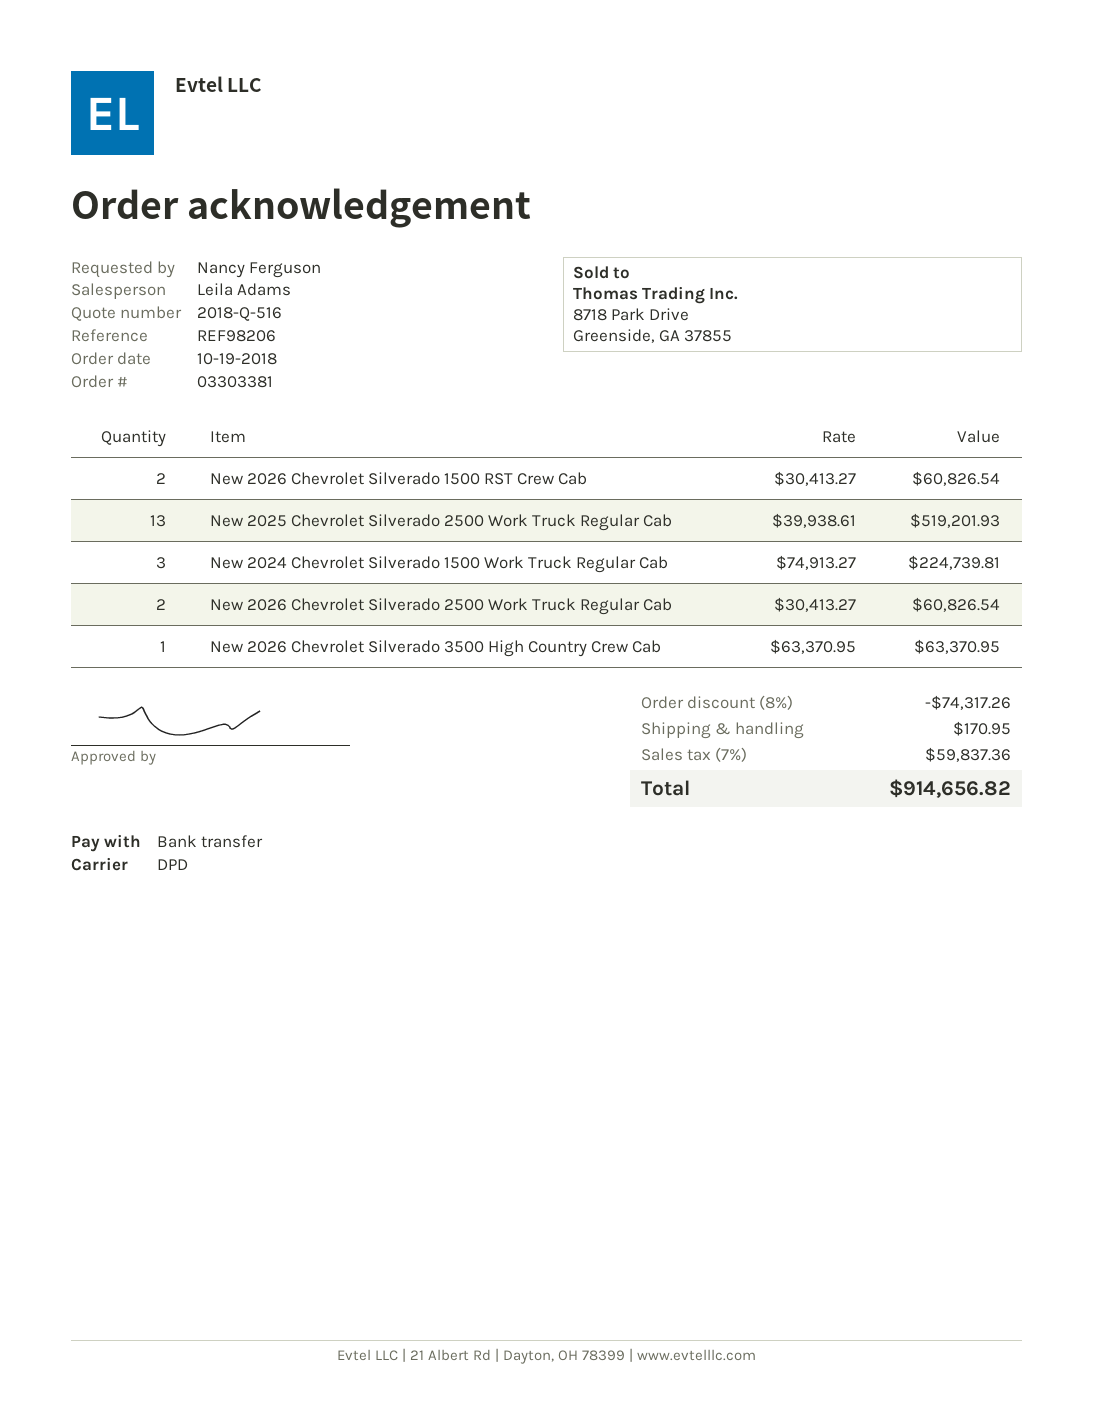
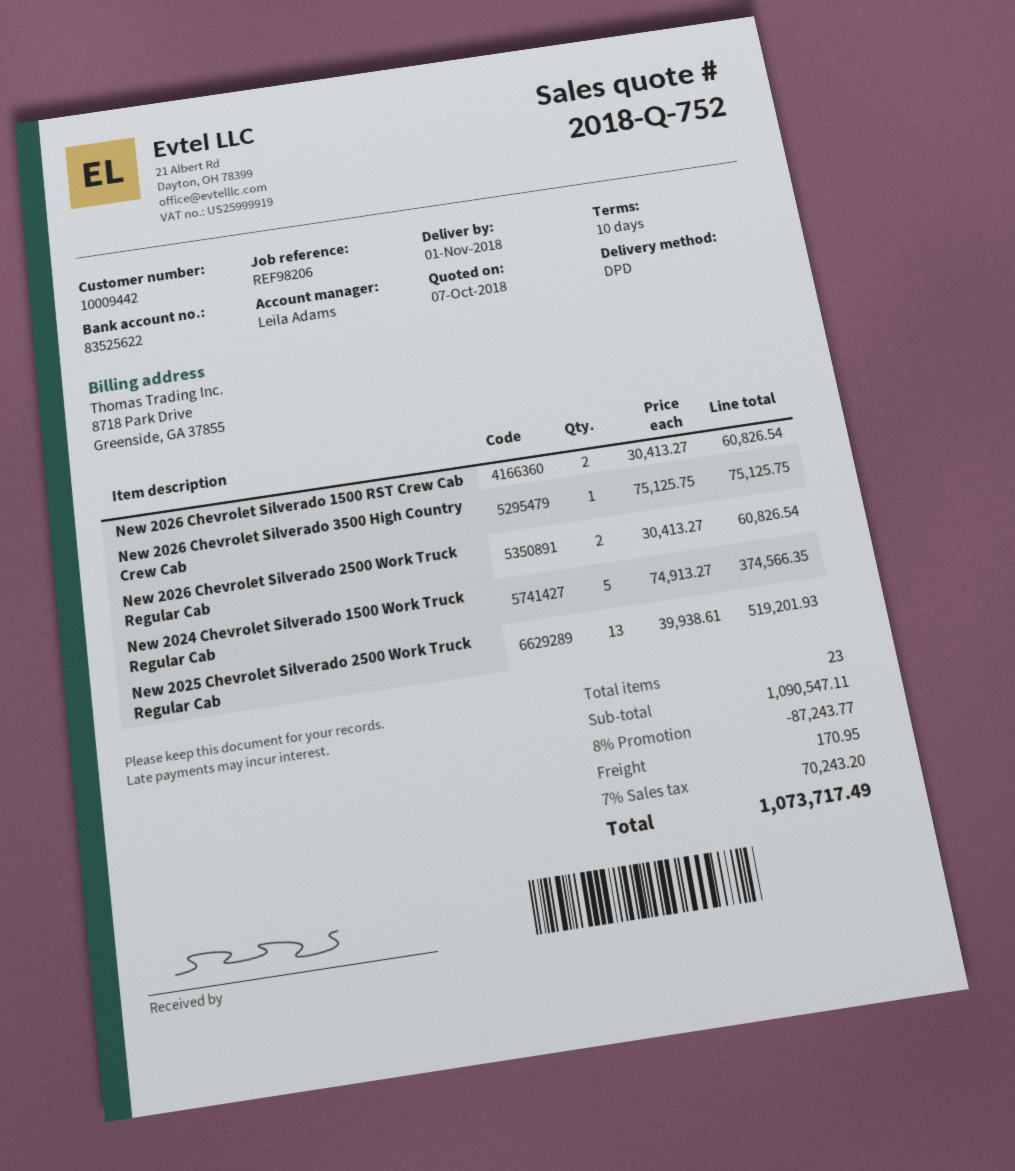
quote number: 2018-Q-516 -> 2018-Q-752
New 2024 Chevrolet Silverado 1500 Work Truck Regular Cab: 3 x 74913.27 = 224739.81 -> 5 x 74913.27 = 374566.35
New 2026 Chevrolet Silverado 3500 High Country Crew Cab: 1 x 63370.95 = 63370.95 -> 1 x 75125.75 = 75125.75
discount: 8% = 74317.26 -> 8% = 87243.77
tax: 7% = 59837.36 -> 7% = 70243.20
total: 914656.82 -> 1073717.49

